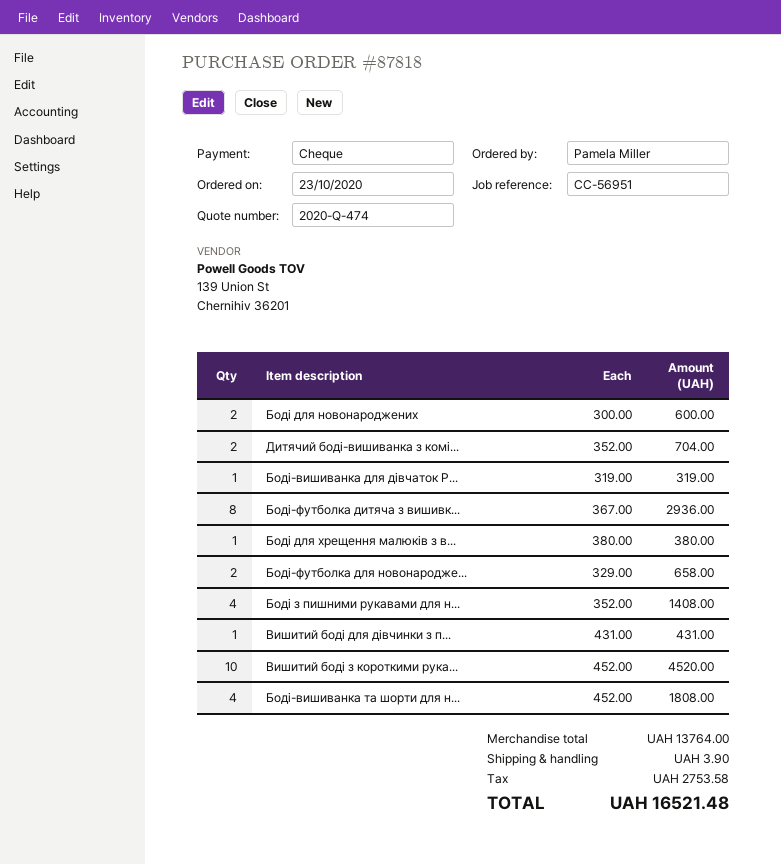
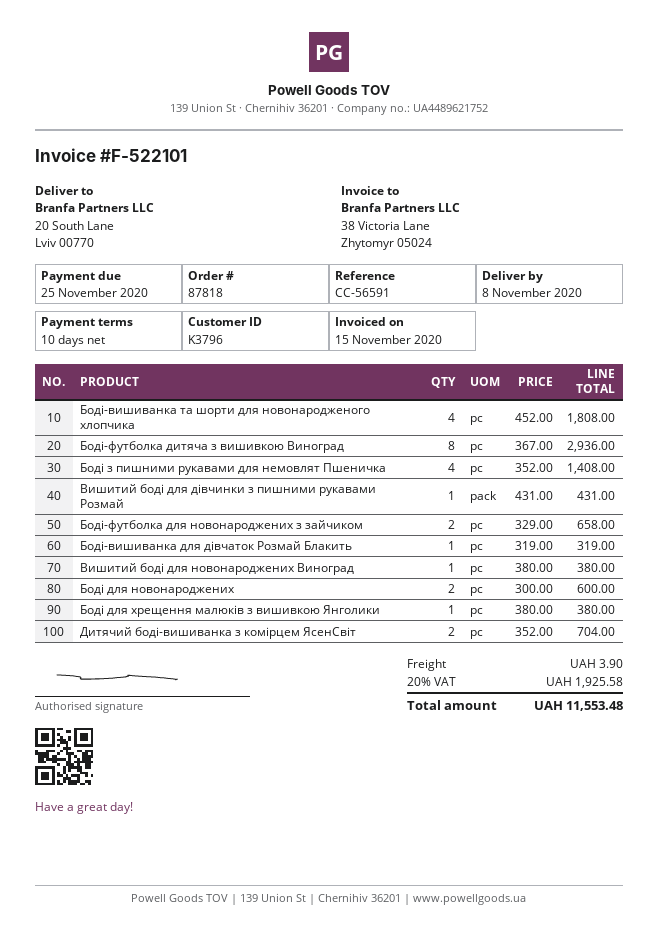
reference: CC-56951 -> CC-56591
Вишитий боді з короткими рука...: 10 x 452.00 = 4520.00 -> none
Вишитий боді для новонароджених Виноград: none -> 1 x 380.00 = 380.00
tax: 2753.58 -> 1925.58
total: 16521.48 -> 11553.48

